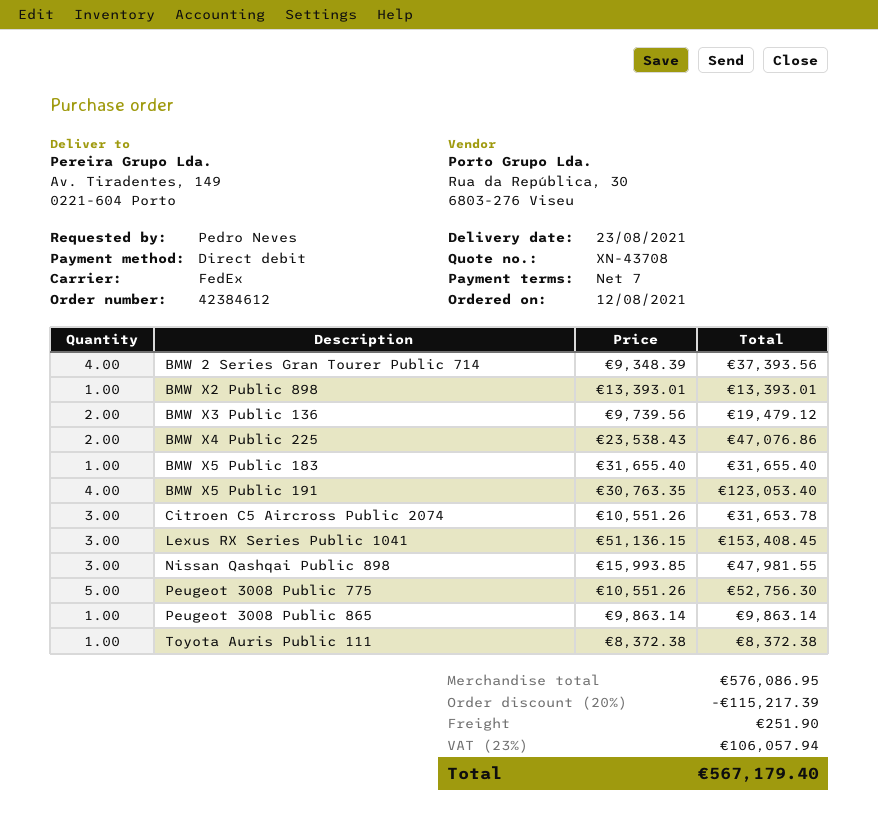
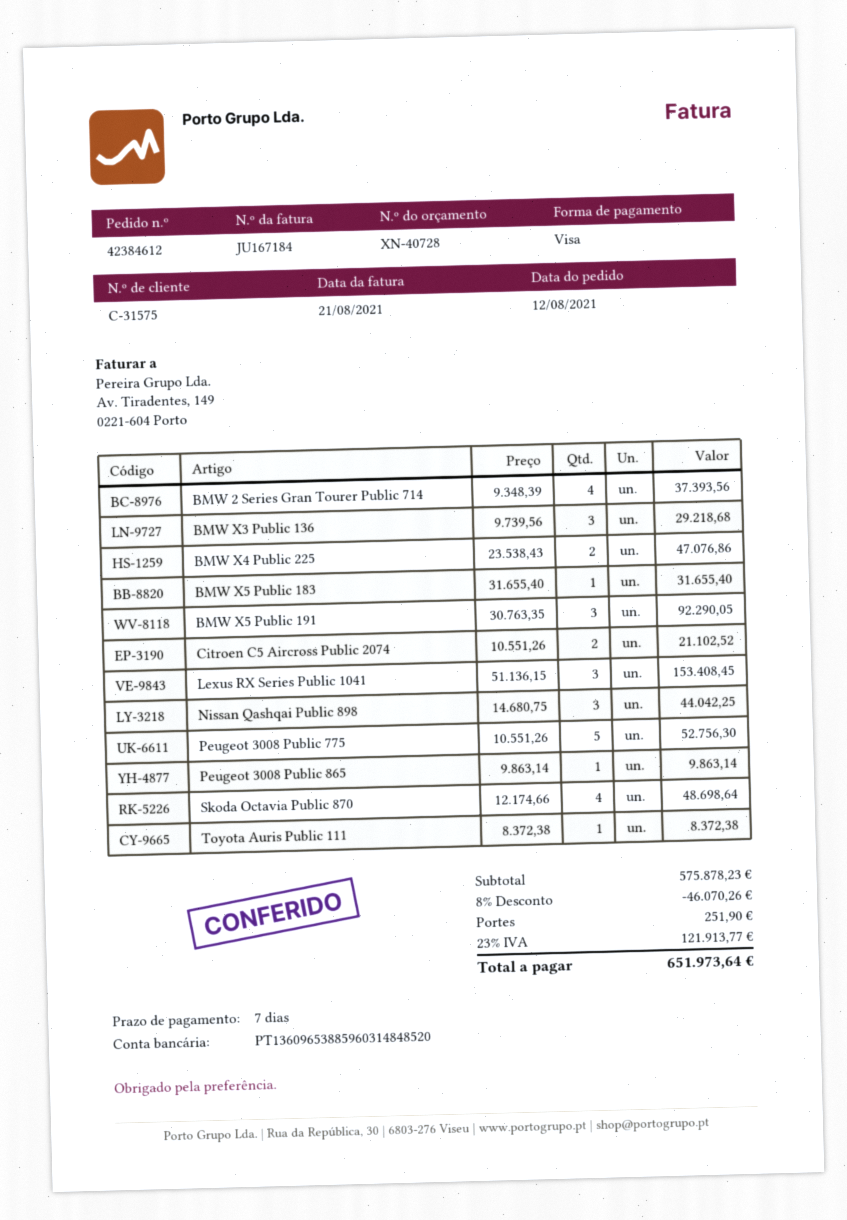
quote number: XN-43708 -> XN-40728
payment method: direct debit -> Visa
BMW X2 Public 898: 1 x 13393.01 = 13393.01 -> none
BMW X3 Public 136: 2 x 9739.56 = 19479.12 -> 3 x 9739.56 = 29218.68
BMW X5 Public 191: 4 x 30763.35 = 123053.40 -> 3 x 30763.35 = 92290.05
Citroen C5 Aircross Public 2074: 3 x 10551.26 = 31653.78 -> 2 x 10551.26 = 21102.52
Nissan Qashqai Public 898: 3 x 15993.85 = 47981.55 -> 3 x 14680.75 = 44042.25
Skoda Octavia Public 870: none -> 4 x 12174.66 = 48698.64
subtotal: 576086.95 -> 575878.23
discount: 20% = 115217.39 -> 8% = 46070.26
tax: 23% = 106057.94 -> 23% = 121913.77
total: 567179.40 -> 651973.64

